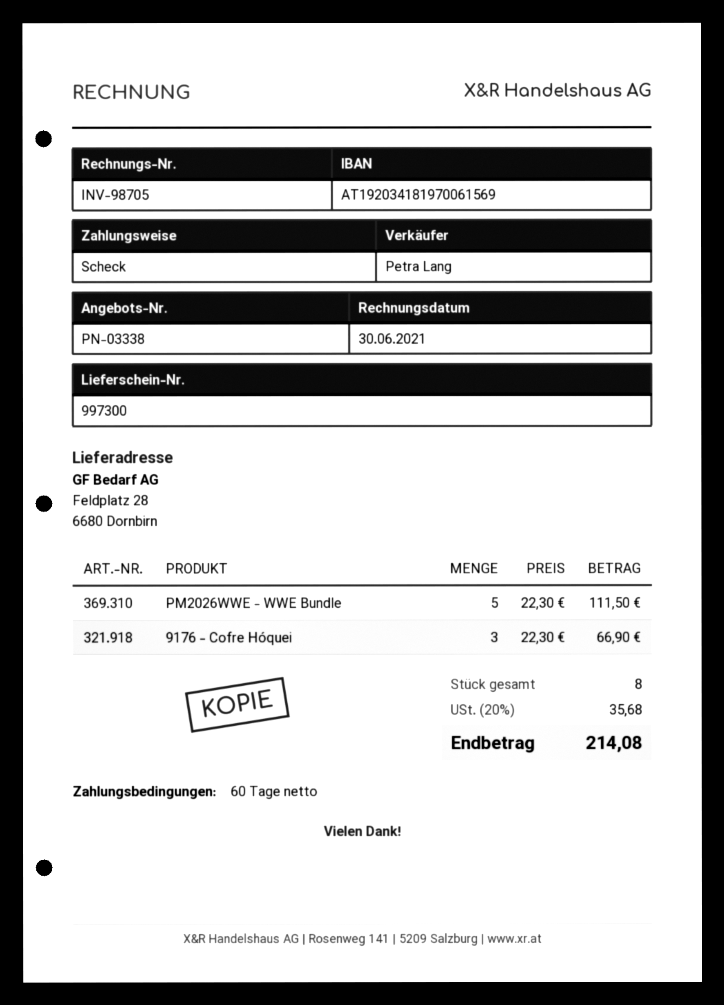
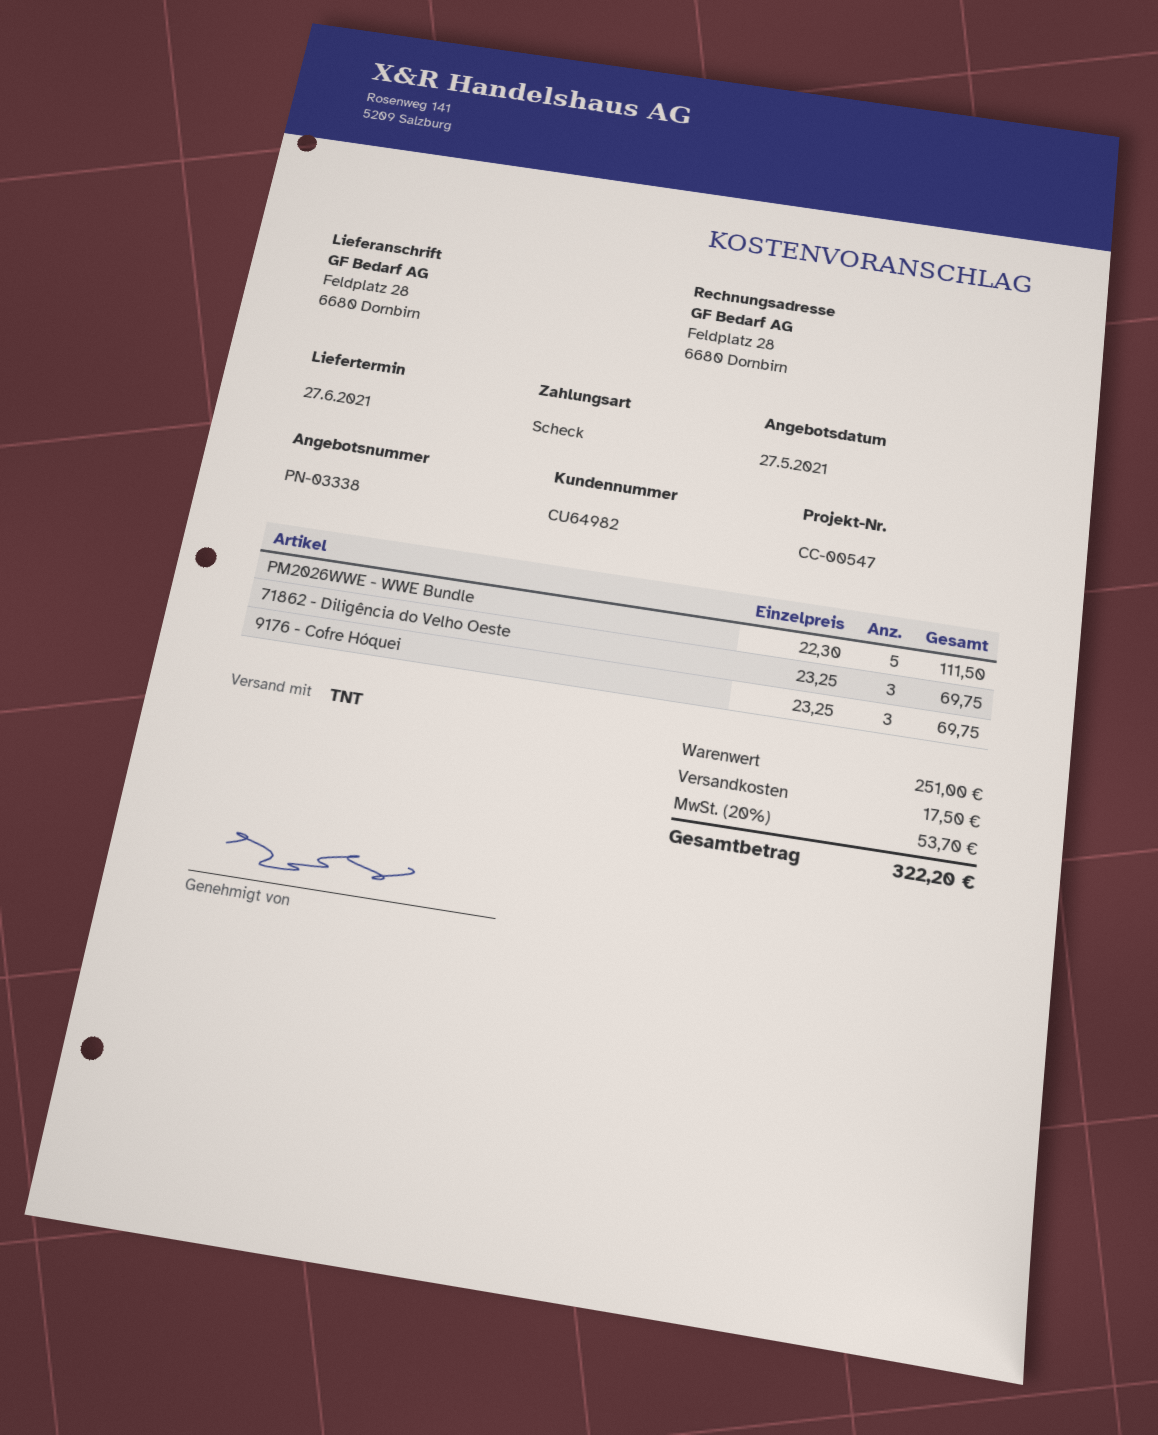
9176 - Cofre Hóquei: 3 x 22.30 = 66.90 -> 3 x 23.25 = 69.75
71862 - Diligência do Velho Oeste: none -> 3 x 23.25 = 69.75
shipping: none -> 17.50
tax: 20% = 35.68 -> 20% = 53.70
total: 214.08 -> 322.20

